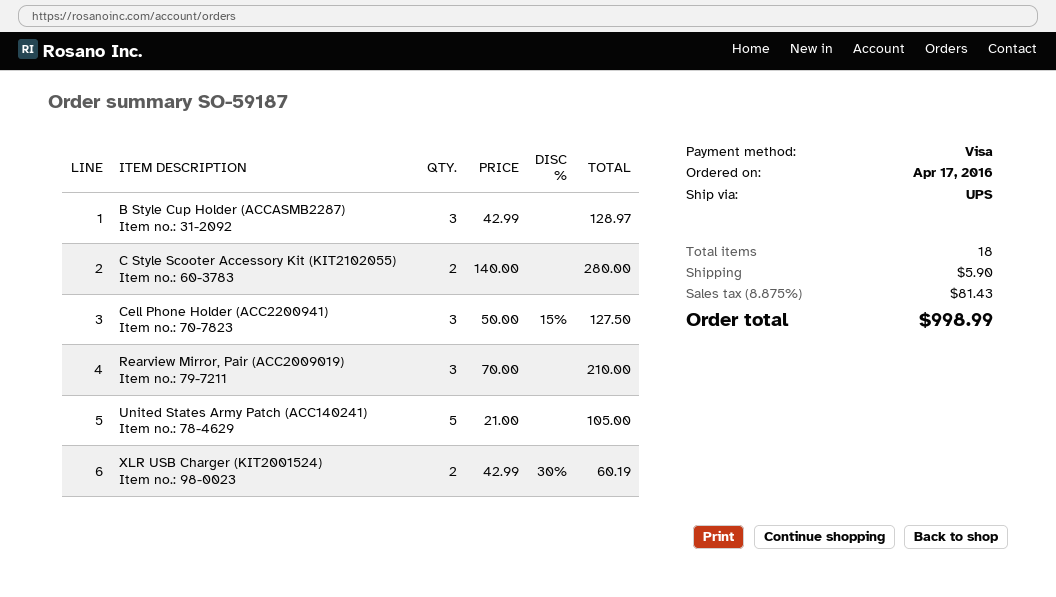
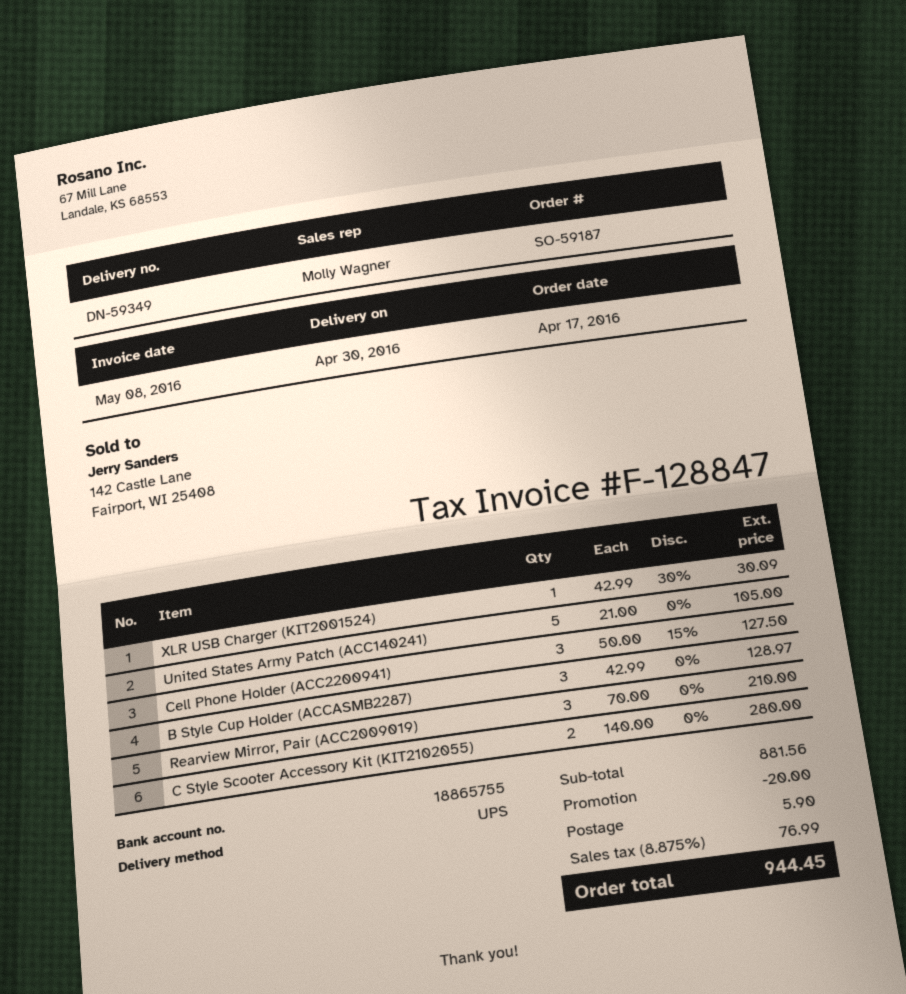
XLR USB Charger (KIT2001524): 2 x 42.99 - 30% = 60.19 -> 1 x 42.99 - 30% = 30.09
discount: none -> 20.00
tax: 8.875% = 81.43 -> 8.875% = 76.99
total: 998.99 -> 944.45

